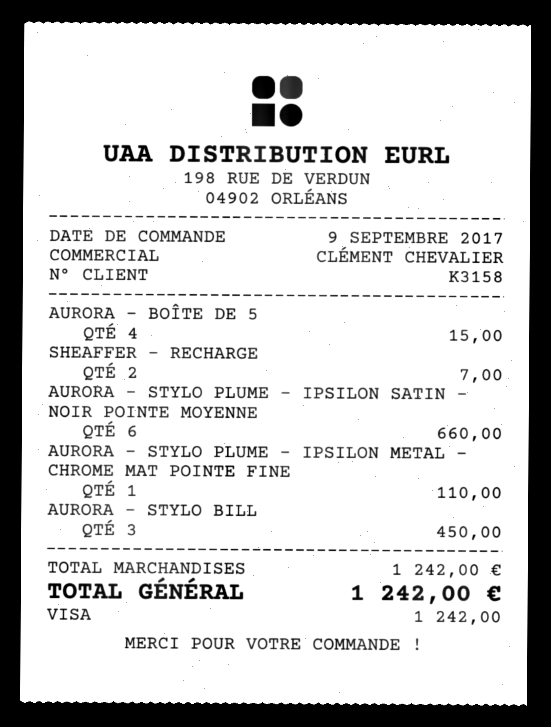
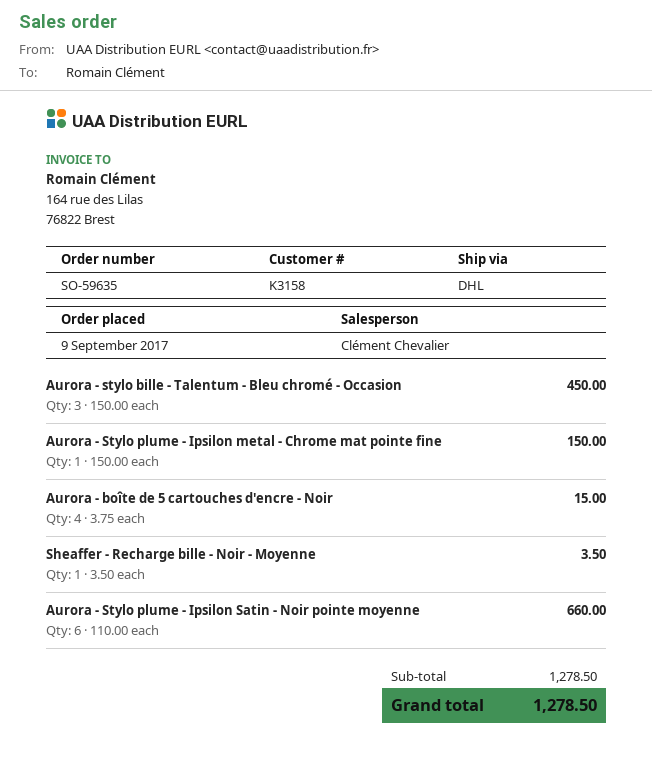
SHEAFFER - RECHARGE: 2 for 7.00 -> 1 for 3.50
AURORA - STYLO PLUME - IPSILON METAL - CHROME MAT POINTE FINE: 1 for 110.00 -> 1 for 150.00
subtotal: 1242.00 -> 1278.50
total: 1242.00 -> 1278.50

